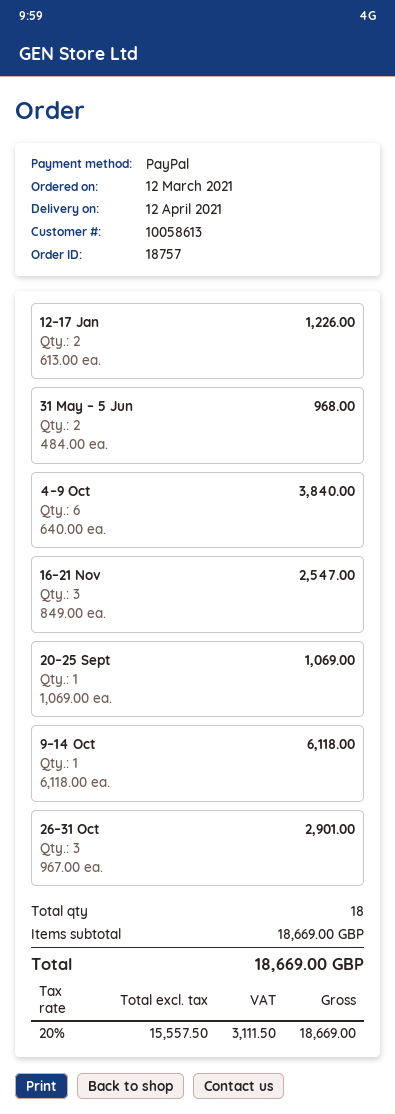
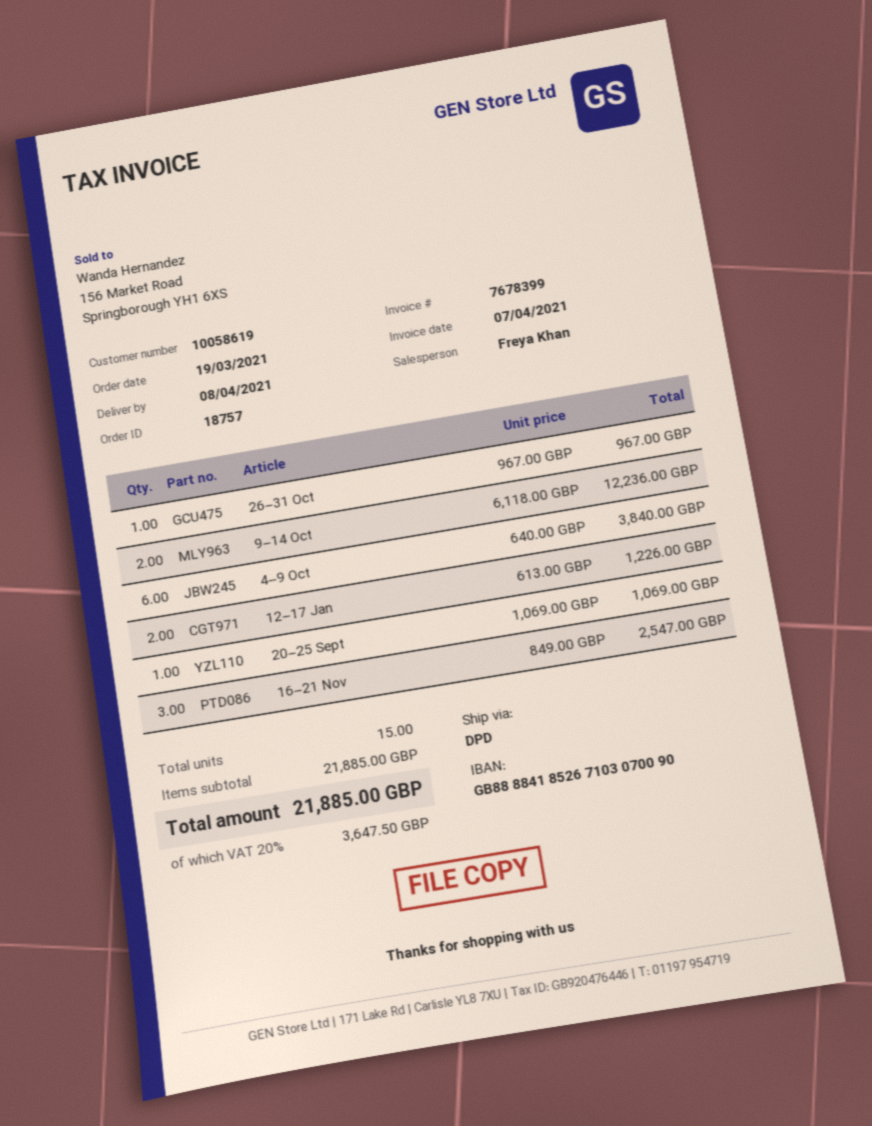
order date: 2021-03-12 -> 2021-03-19
delivery date: 2021-04-12 -> 2021-04-08
customer number: 10058613 -> 10058619
31 May – 5 Jun: 2 x 484.00 = 968.00 -> none
9–14 Oct: 1 x 6118.00 = 6118.00 -> 2 x 6118.00 = 12236.00
26–31 Oct: 3 x 967.00 = 2901.00 -> 1 x 967.00 = 967.00
total quantity: 18 -> 15
subtotal: 18669.00 -> 21885.00
tax: 20% = 3111.50 -> 20% = 3647.50
total: 18669.00 -> 21885.00

